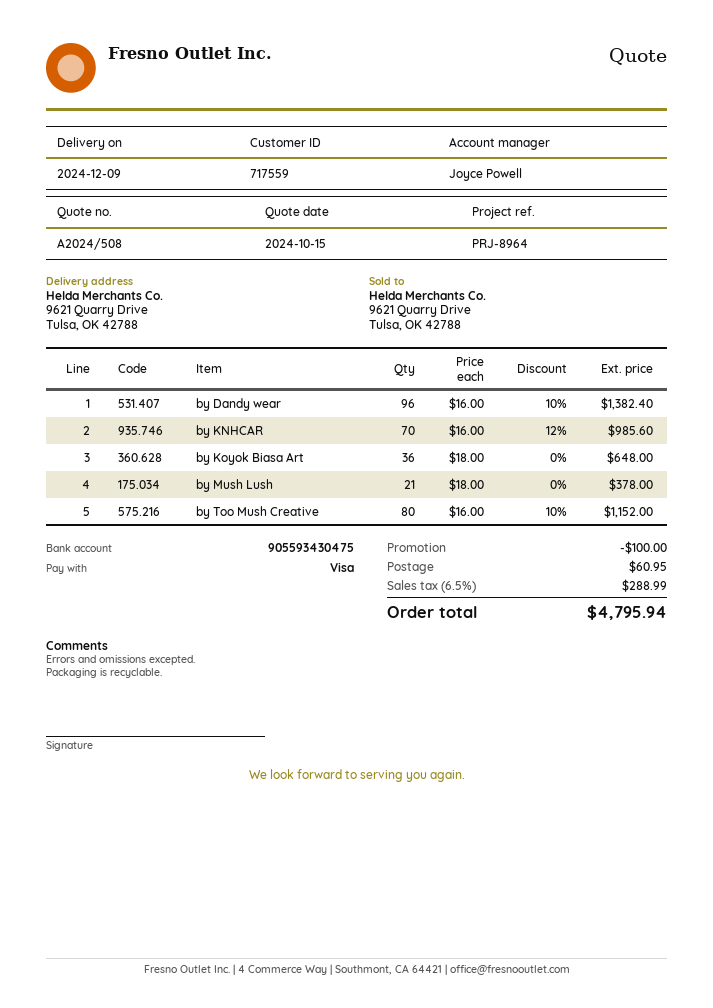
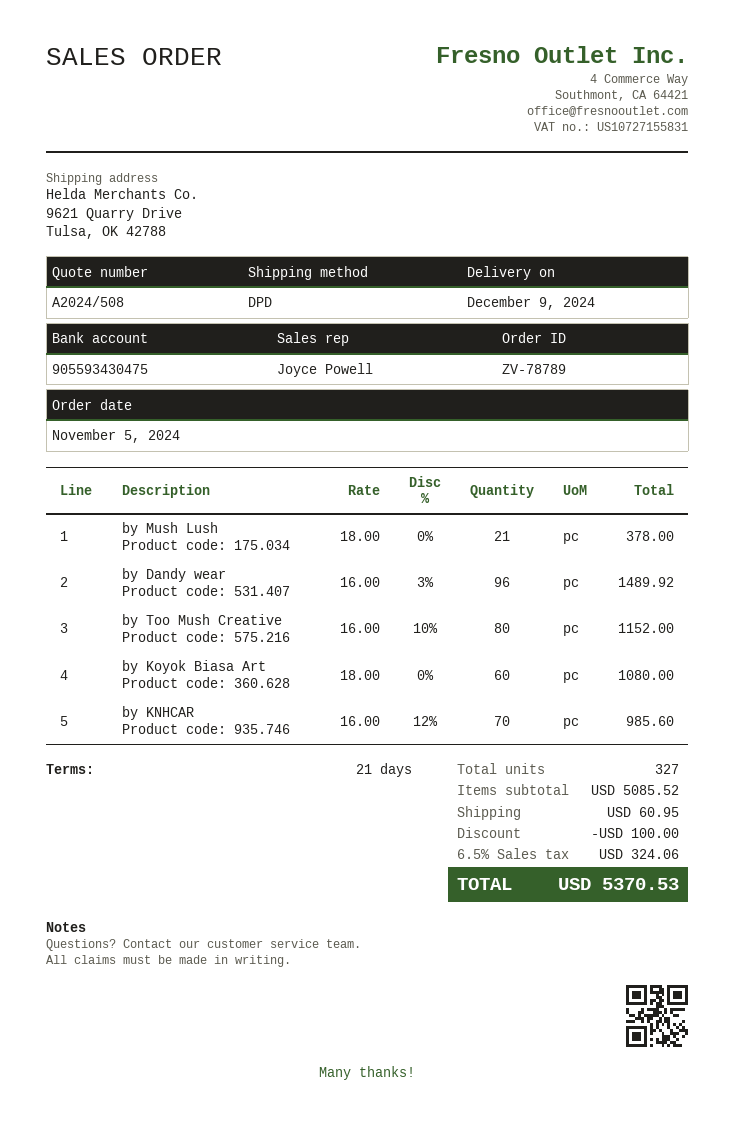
by Dandy wear: 96 x 16.00 - 10% = 1382.40 -> 96 x 16.00 - 3% = 1489.92
by Koyok Biasa Art: 36 x 18.00 = 648.00 -> 60 x 18.00 = 1080.00
tax: 6.5% = 288.99 -> 6.5% = 324.06
total: 4795.94 -> 5370.53

